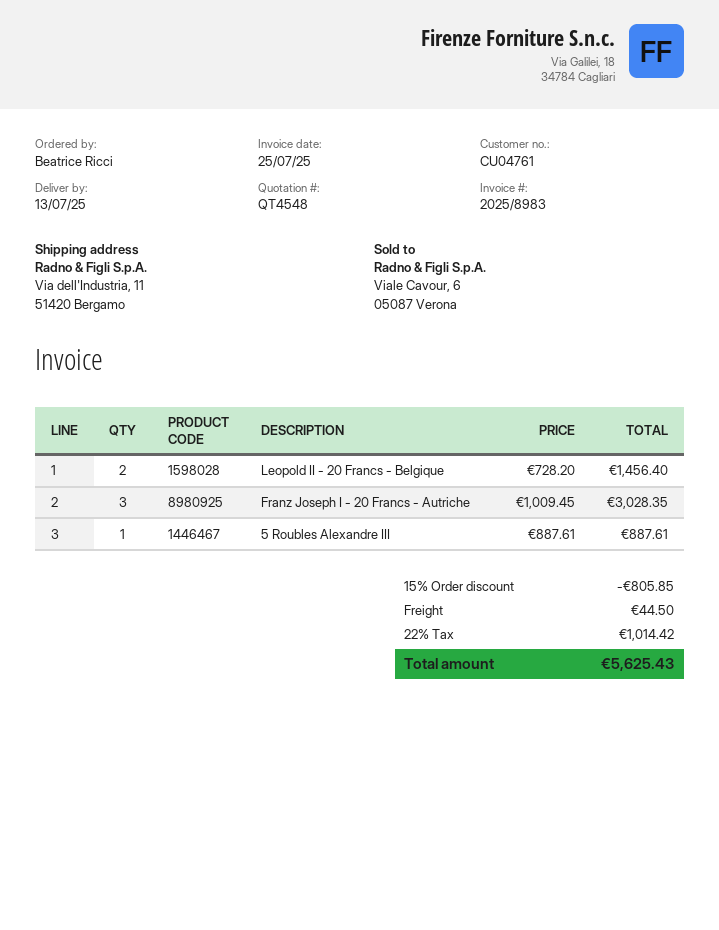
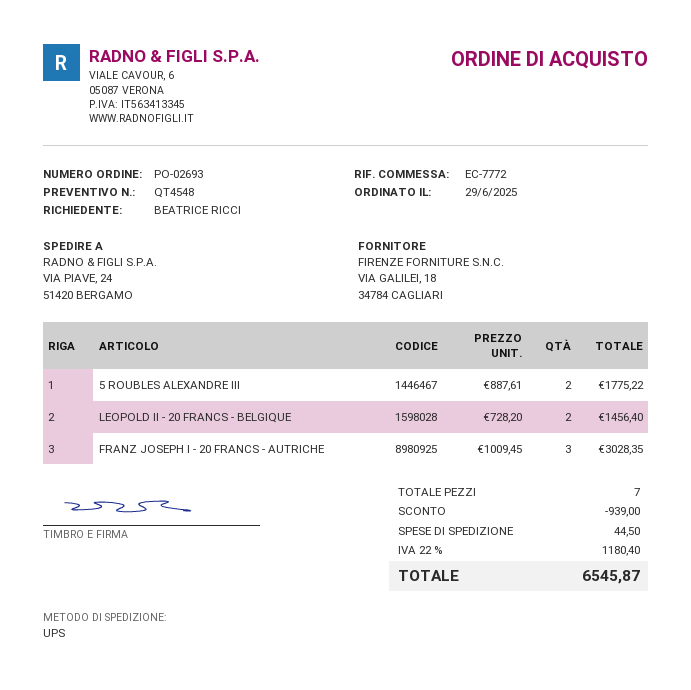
ship to: Via dell'Industria, 11, 51420 Bergamo -> VIA PIAVE, 24, 51420 BERGAMO
5 Roubles Alexandre III: 1 x 887.61 = 887.61 -> 2 x 887.61 = 1775.22
discount: 805.85 -> 939.00
tax: 22% = 1014.42 -> 22% = 1180.40
total: 5625.43 -> 6545.87

